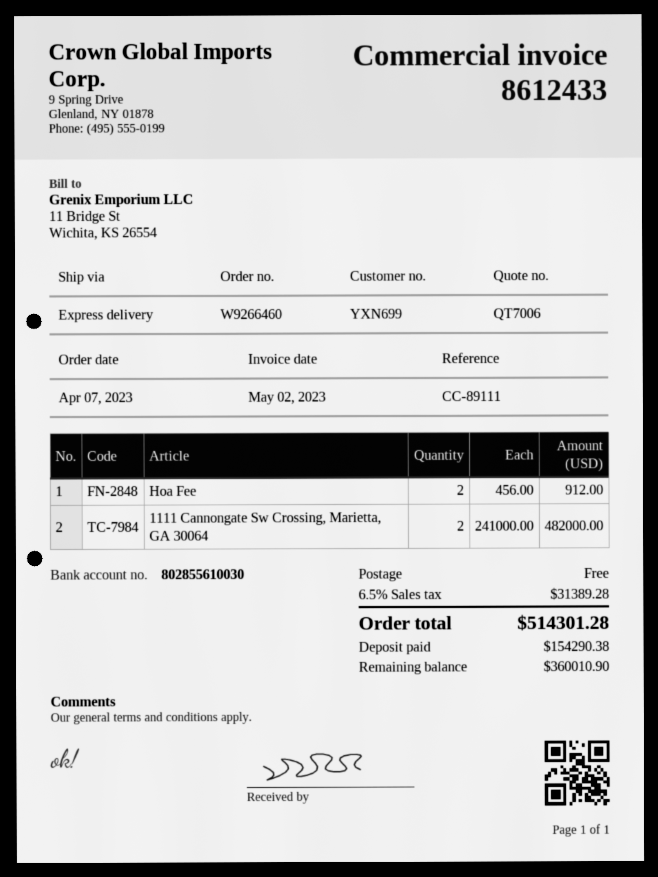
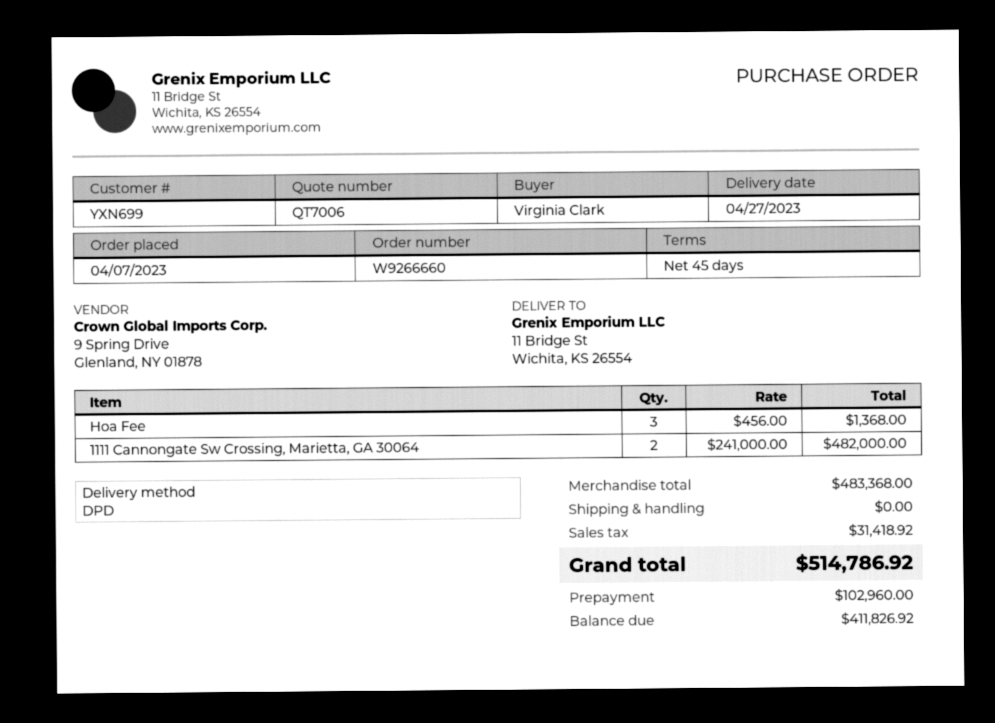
order number: W9266460 -> W9266660
shipping method: express -> DPD
Hoa Fee: 2 x 456.00 = 912.00 -> 3 x 456.00 = 1368.00
tax: 31389.28 -> 31418.92
total: 514301.28 -> 514786.92
deposit: 154290.38 -> 102960.00
balance: 360010.90 -> 411826.92

